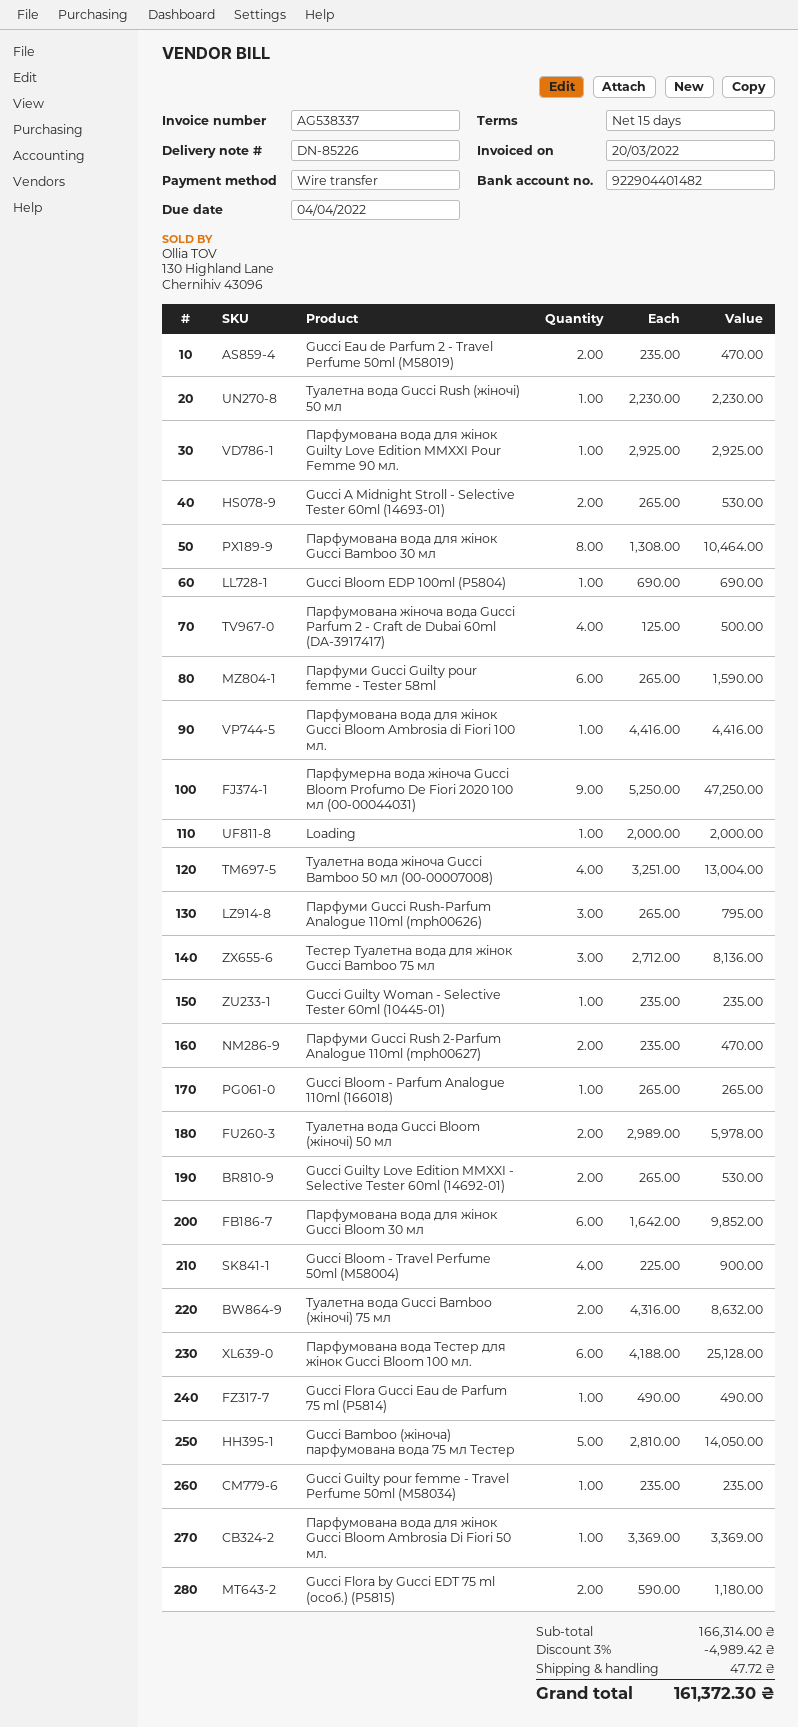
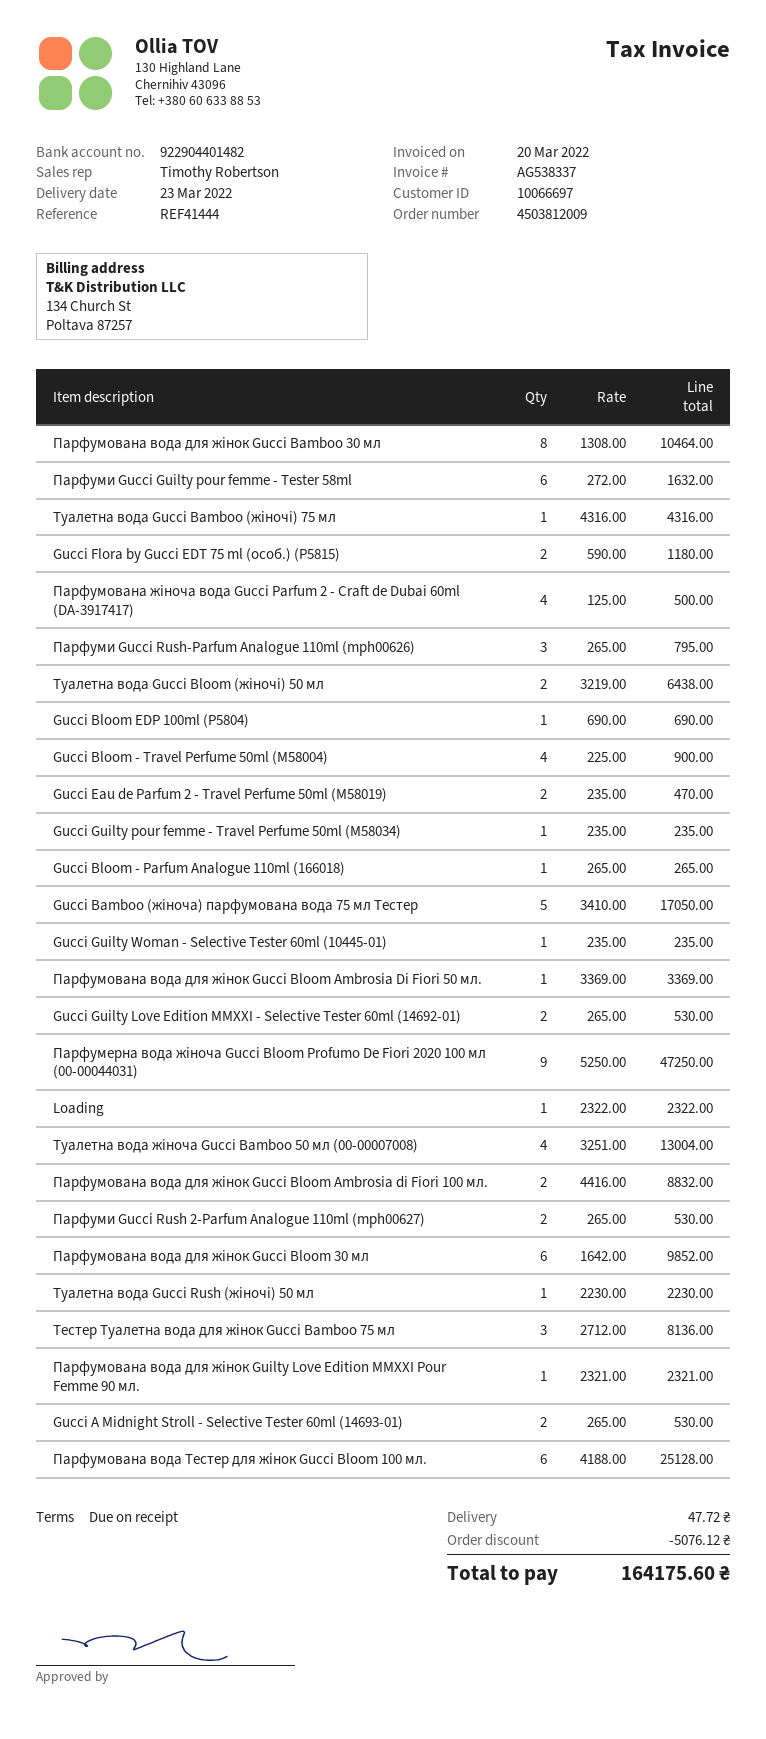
payment terms: 15 days -> on receipt
Парфумована вода для жінок Guilty Love Edition MMXXI Pour Femme 90 мл.: 1 x 2925.00 = 2925.00 -> 1 x 2321.00 = 2321.00
Парфуми Gucci Guilty pour femme - Tester 58ml: 6 x 265.00 = 1590.00 -> 6 x 272.00 = 1632.00
Парфумована вода для жінок Gucci Bloom Ambrosia di Fiori 100 мл.: 1 x 4416.00 = 4416.00 -> 2 x 4416.00 = 8832.00
Loading: 1 x 2000.00 = 2000.00 -> 1 x 2322.00 = 2322.00
Парфуми Gucci Rush 2-Parfum Analogue 110ml (mph00627): 2 x 235.00 = 470.00 -> 2 x 265.00 = 530.00
Туалетна вода Gucci Bloom (жіночі) 50 мл: 2 x 2989.00 = 5978.00 -> 2 x 3219.00 = 6438.00
Туалетна вода Gucci Bamboo (жіночі) 75 мл: 2 x 4316.00 = 8632.00 -> 1 x 4316.00 = 4316.00
Gucci Flora Gucci Eau de Parfum 75 ml (P5814): 1 x 490.00 = 490.00 -> none
Gucci Bamboo (жіноча) парфумована вода 75 мл Тестер: 5 x 2810.00 = 14050.00 -> 5 x 3410.00 = 17050.00
discount: 4989.42 -> 5076.12
total: 161372.30 -> 164175.60

